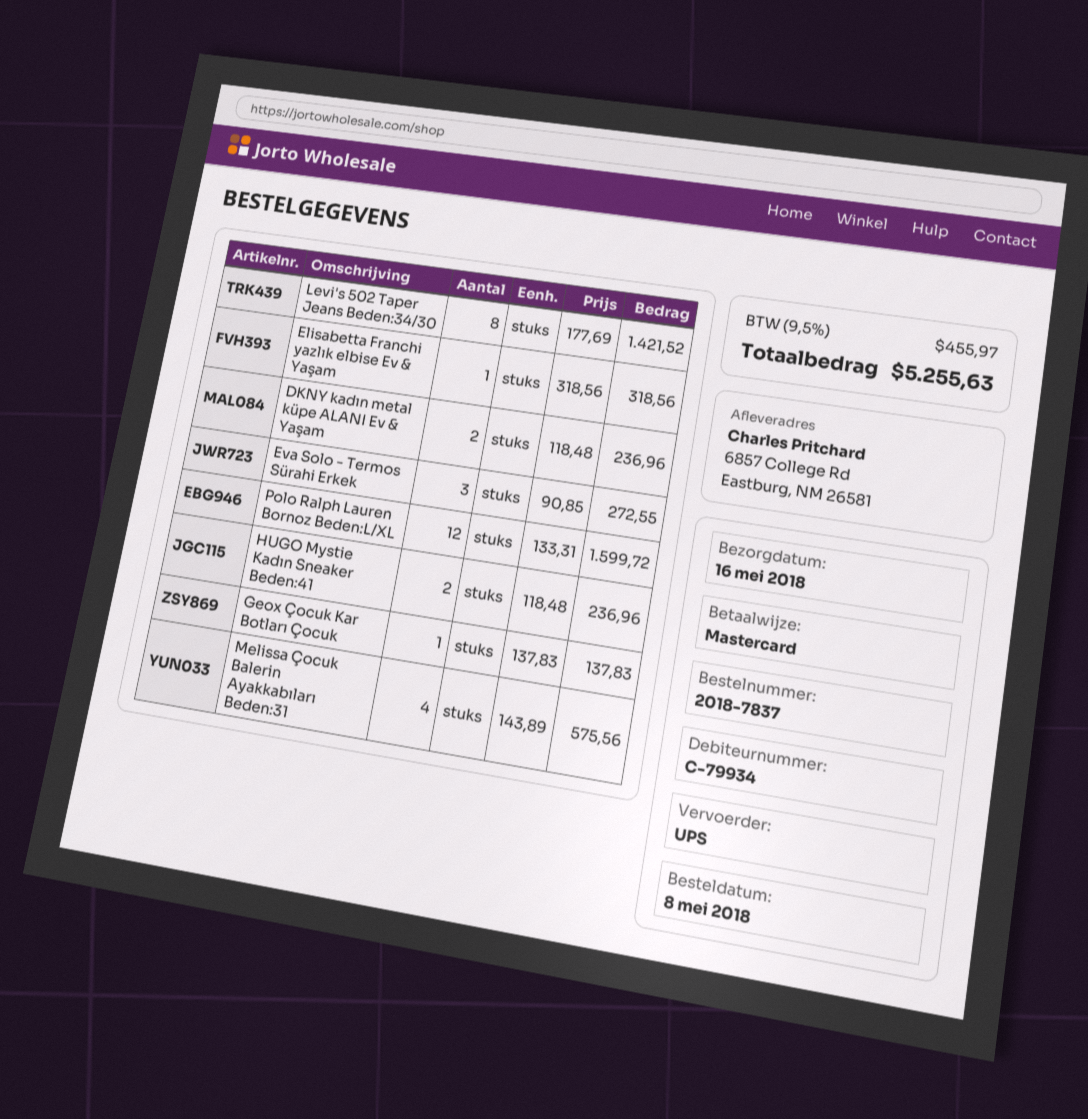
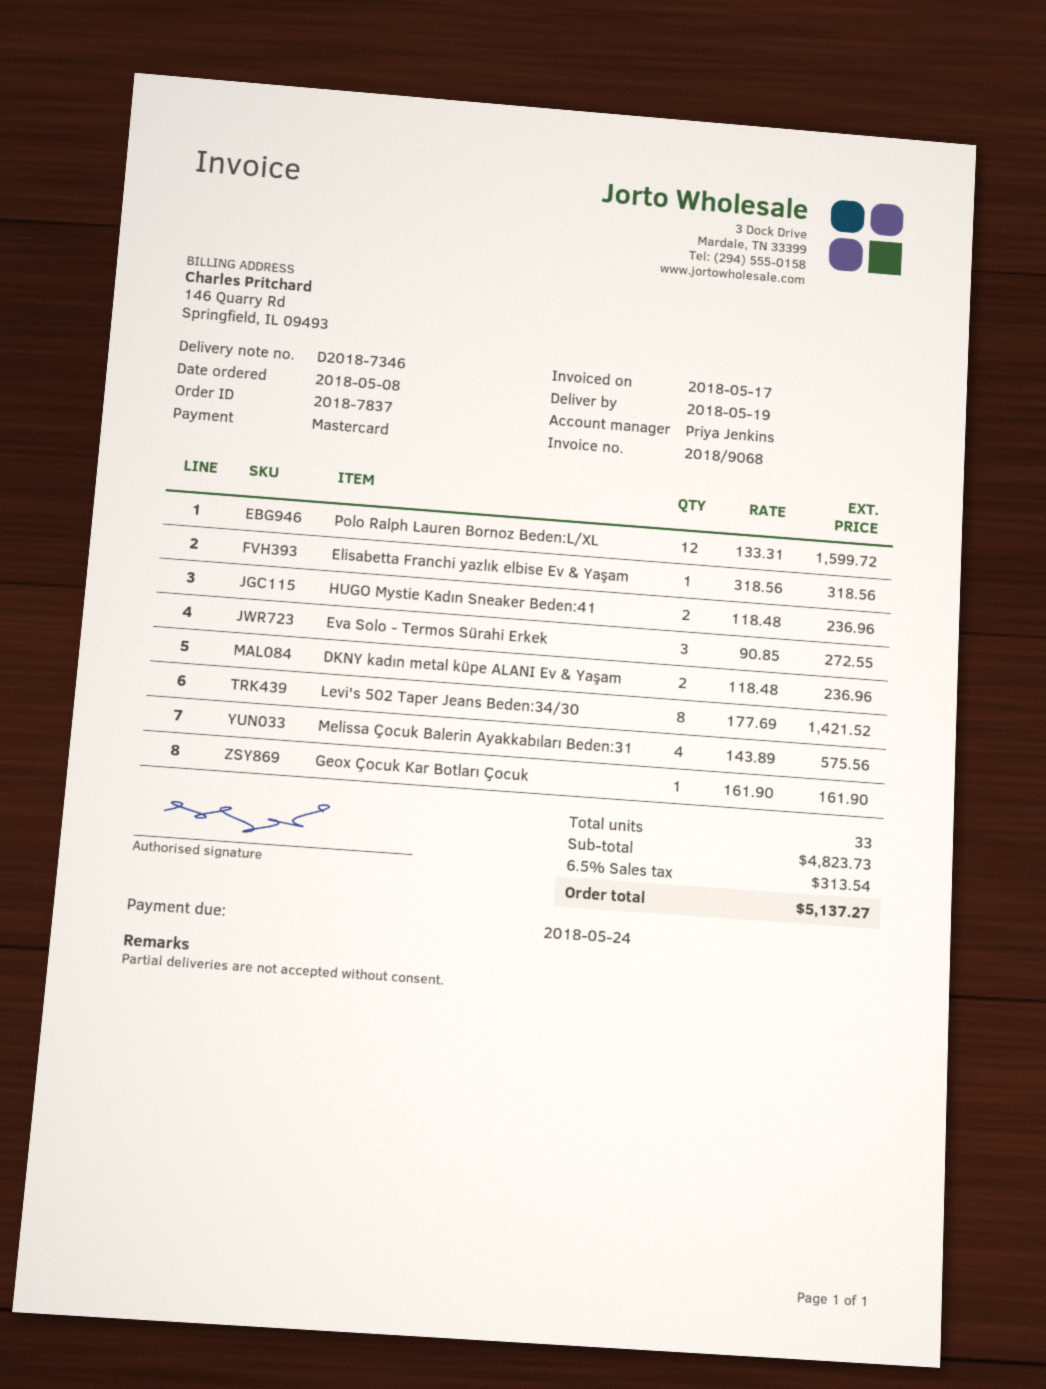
delivery date: 2018-05-16 -> 2018-05-19
Geox Çocuk Kar Botları Çocuk: 1 x 137.83 = 137.83 -> 1 x 161.90 = 161.90
tax: 9.5% = 455.97 -> 6.5% = 313.54
total: 5255.63 -> 5137.27

